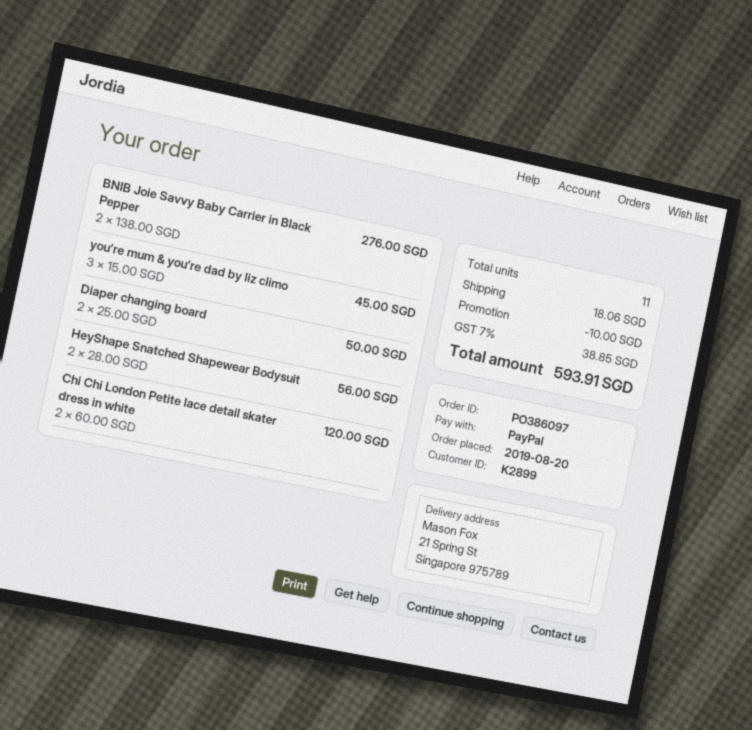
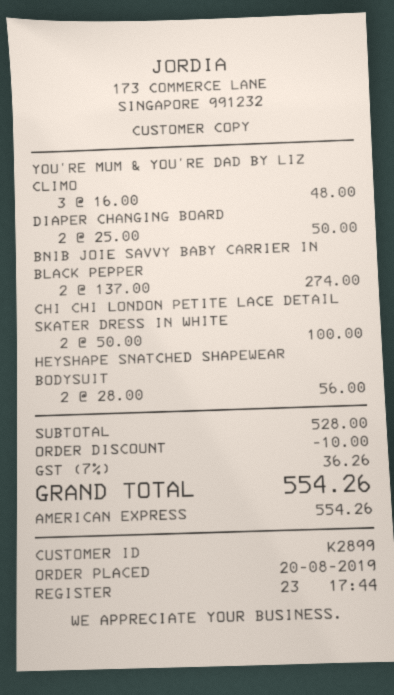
payment method: PayPal -> American Express
BNIB Joie Savvy Baby Carrier in Black Pepper: 2 x 138.00 = 276.00 -> 2 x 137.00 = 274.00
you’re mum & you’re dad by liz climo: 3 x 15.00 = 45.00 -> 3 x 16.00 = 48.00
Chi Chi London Petite lace detail skater dress in white: 2 x 60.00 = 120.00 -> 2 x 50.00 = 100.00
shipping: 18.06 -> none
tax: 7% = 38.85 -> 7% = 36.26
total: 593.91 -> 554.26

